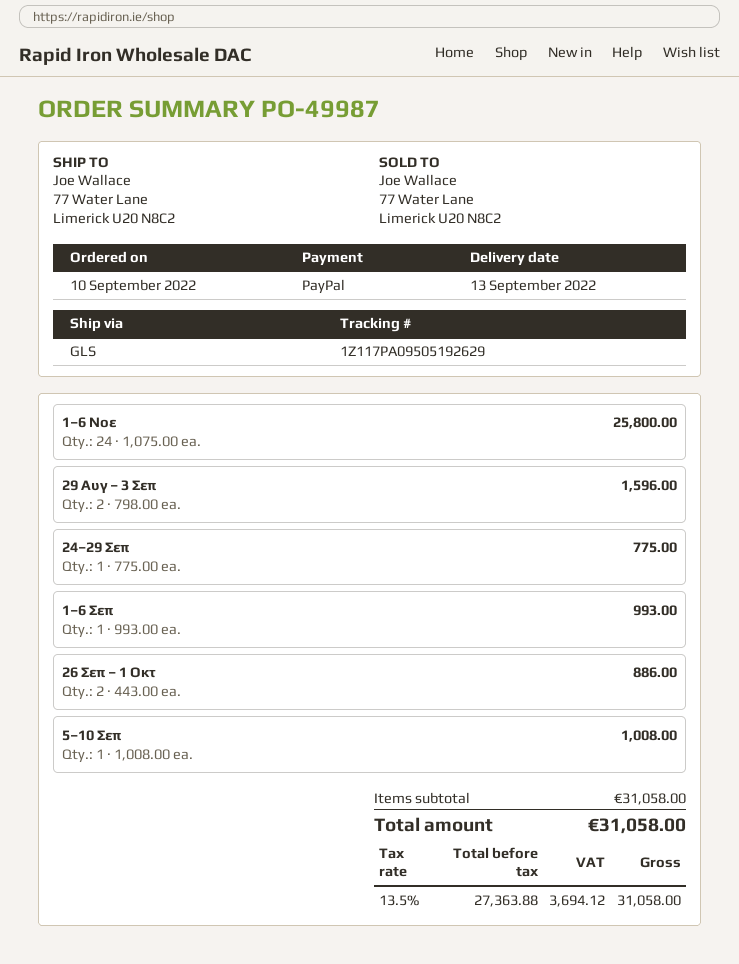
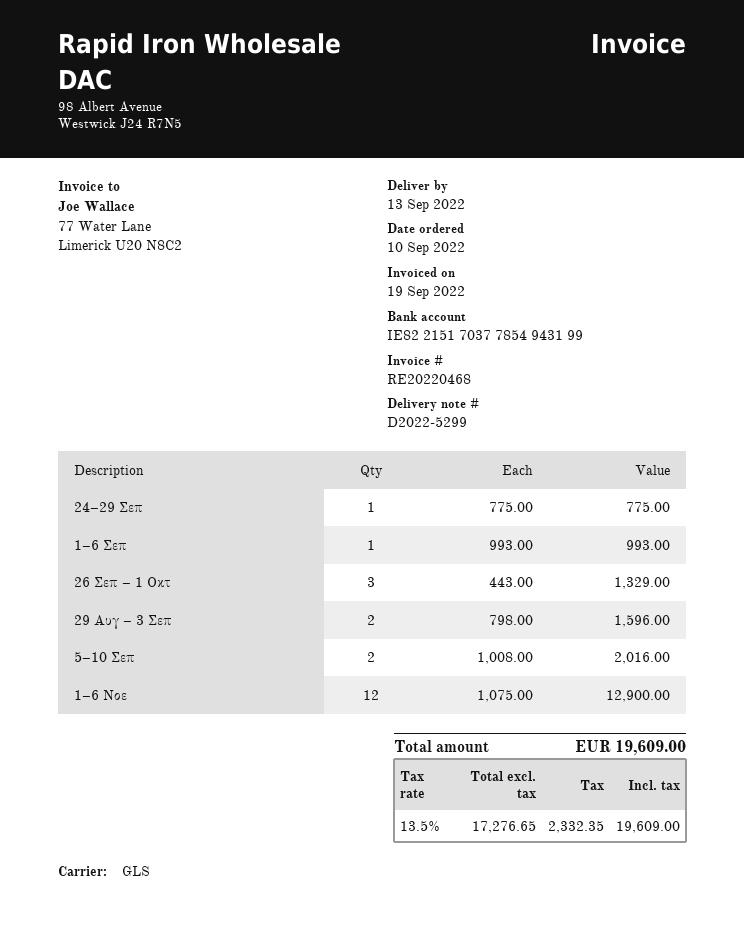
1–6 Νοε: 24 x 1075.00 = 25800.00 -> 12 x 1075.00 = 12900.00
26 Σεπ – 1 Οκτ: 2 x 443.00 = 886.00 -> 3 x 443.00 = 1329.00
5–10 Σεπ: 1 x 1008.00 = 1008.00 -> 2 x 1008.00 = 2016.00
net: 27363.88 -> 17276.65
tax: 13.5% = 3694.12 -> 13.5% = 2332.35
total: 31058.00 -> 19609.00

